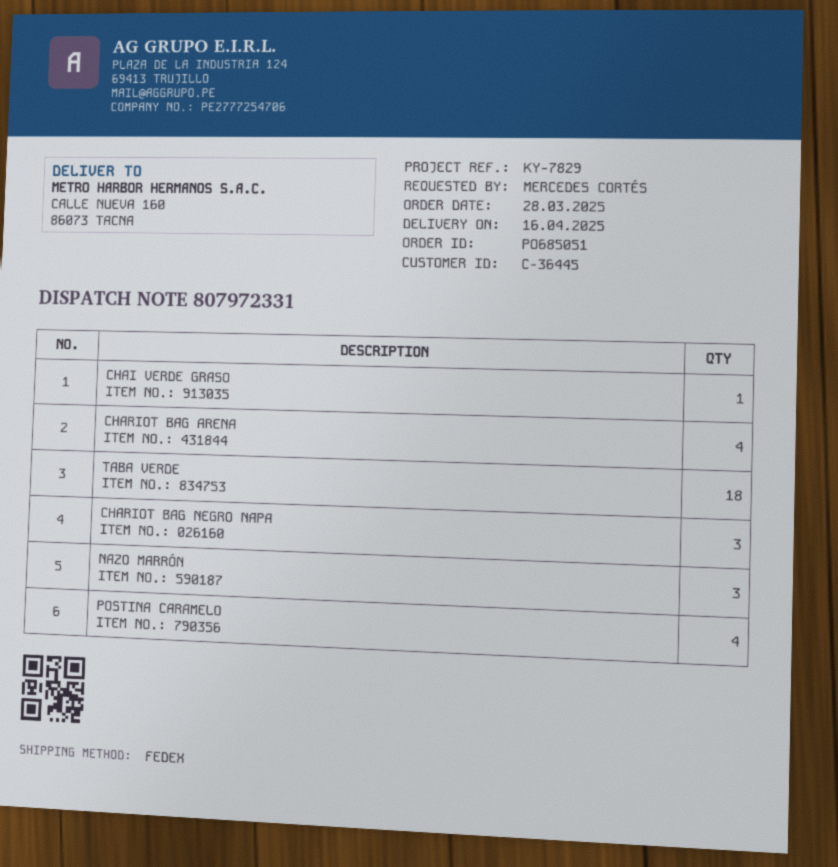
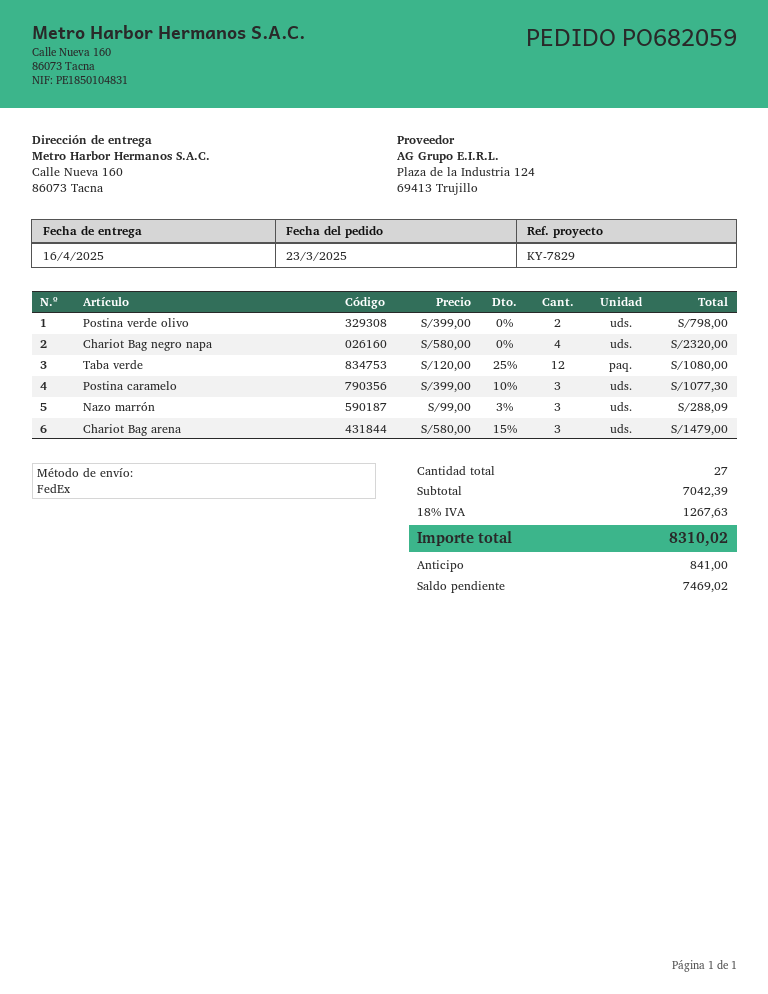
order number: PO685051 -> PO682059
order date: 2025-03-28 -> 2025-03-23
CHAI VERDE GRASO: 1 -> none
CHARIOT BAG ARENA: 4 -> 3
TABA VERDE: 18 -> 12
CHARIOT BAG NEGRO NAPA: 3 -> 4
POSTINA CARAMELO: 4 -> 3
Postina verde olivo: none -> 2

